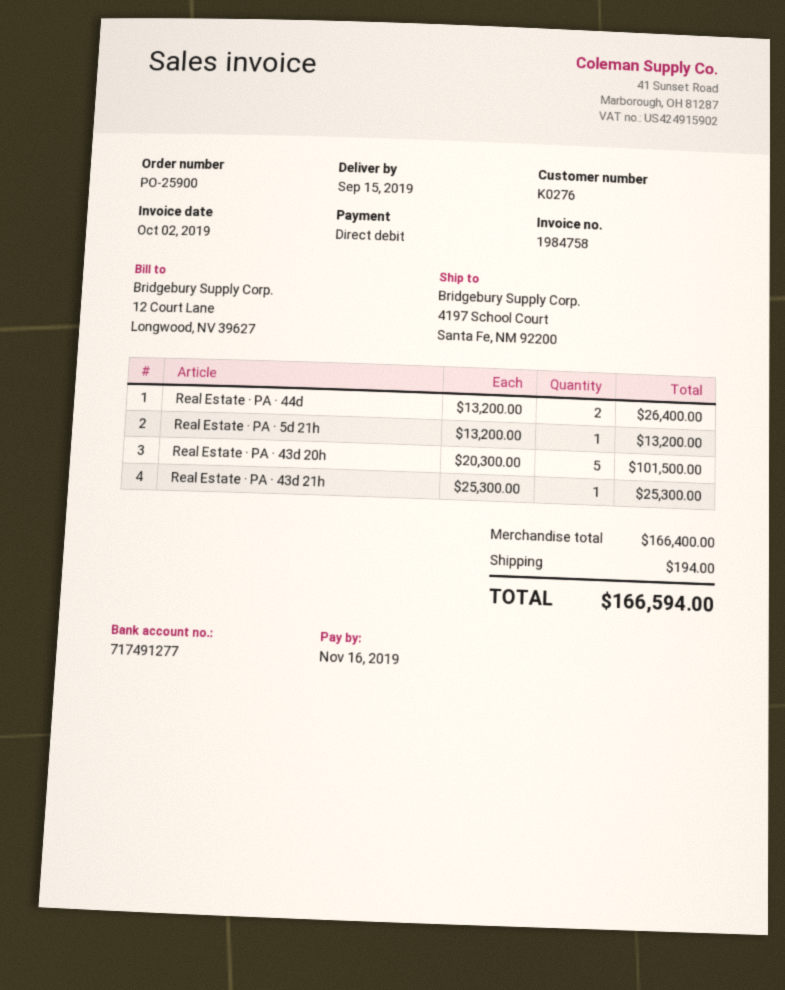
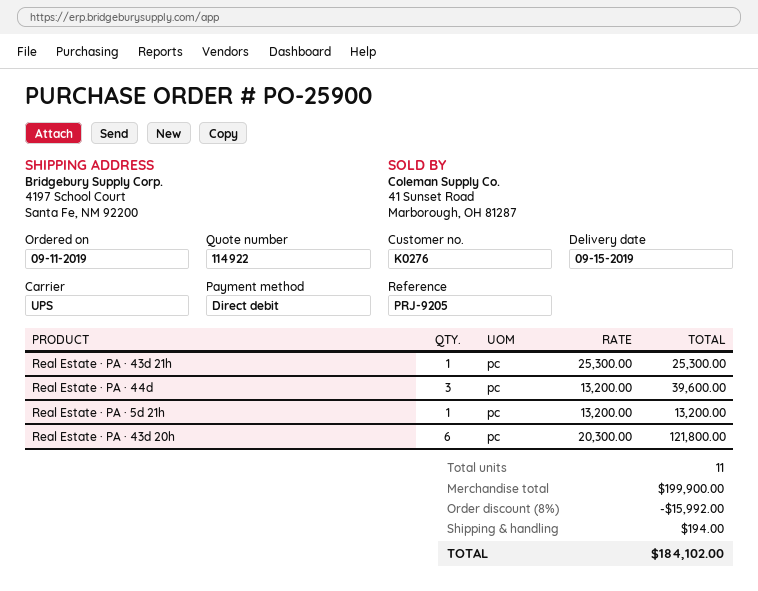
Real Estate · PA · 44d: 2 x 13200.00 = 26400.00 -> 3 x 13200.00 = 39600.00
Real Estate · PA · 43d 20h: 5 x 20300.00 = 101500.00 -> 6 x 20300.00 = 121800.00
subtotal: 166400.00 -> 199900.00
discount: none -> 8% = 15992.00
total: 166594.00 -> 184102.00

